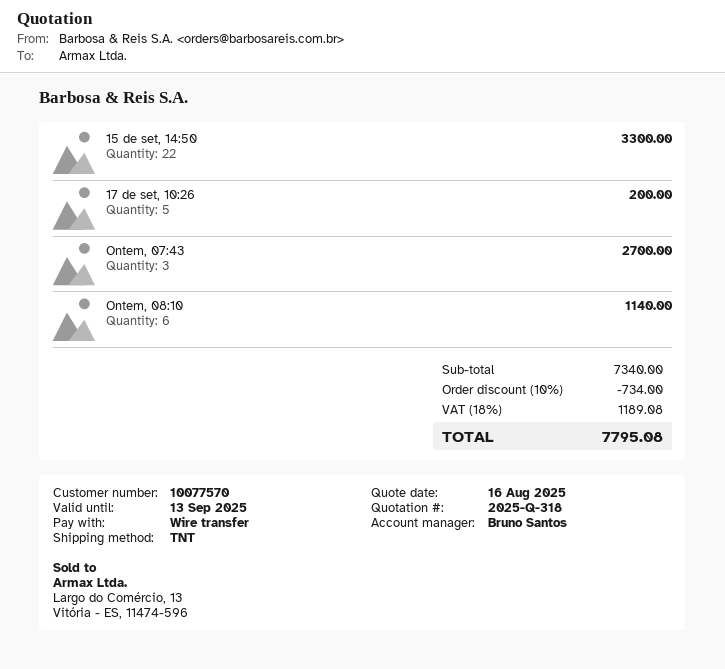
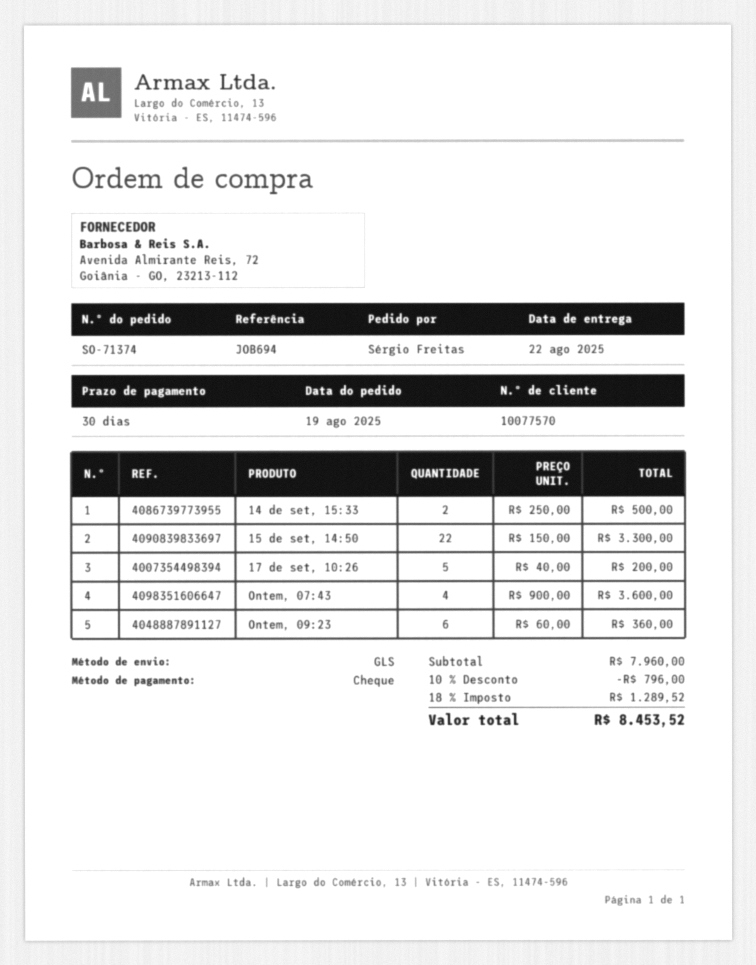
payment method: bank transfer -> cheque
shipping method: TNT -> GLS
Ontem, 07:43: 3 for 2700.00 -> 4 for 3600.00
Ontem, 08:10: 6 for 1140.00 -> none
14 de set, 15:33: none -> 2 for 500.00
Ontem, 09:23: none -> 6 for 360.00
subtotal: 7340.00 -> 7960.00
discount: 10% = 734.00 -> 10% = 796.00
tax: 18% = 1189.08 -> 18% = 1289.52
total: 7795.08 -> 8453.52

